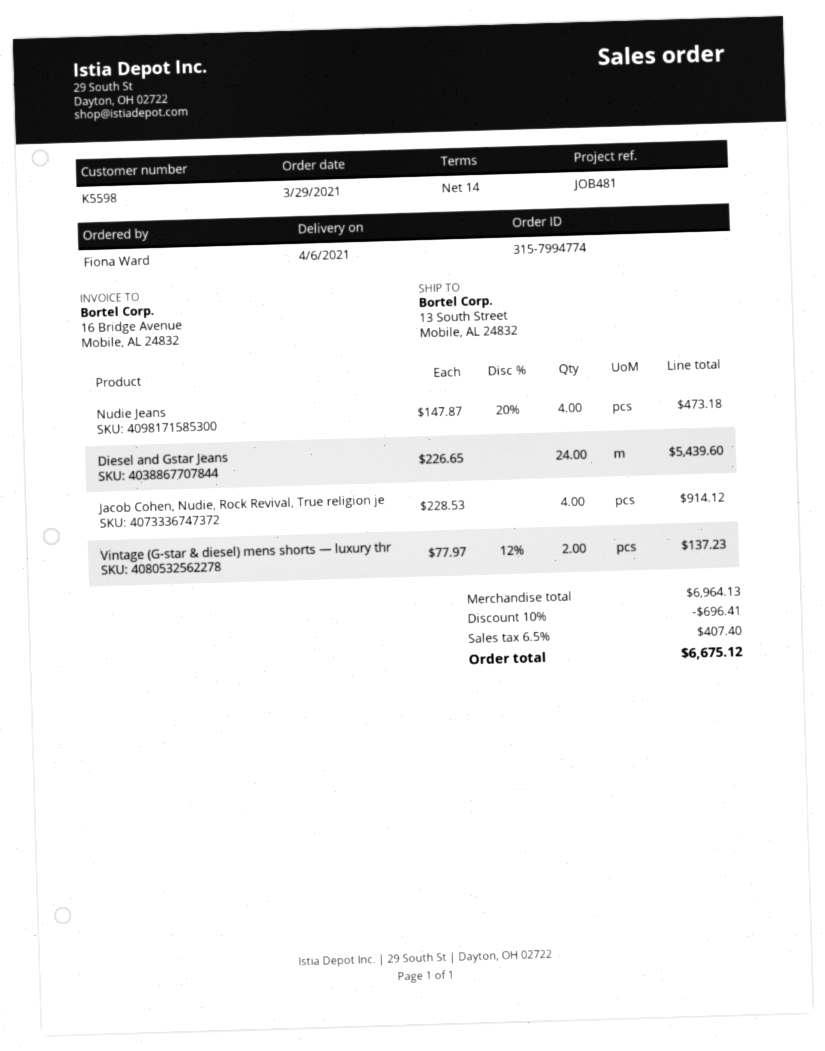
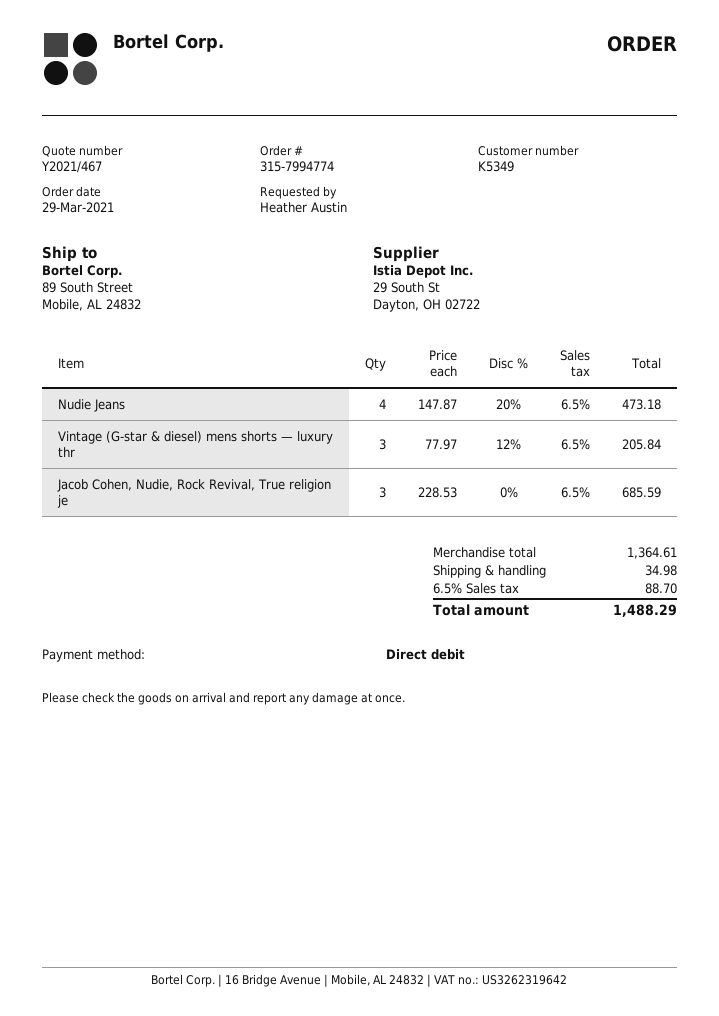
customer number: K5598 -> K5349
ordered by: Fiona Ward -> Heather Austin
ship to: 13 South Street, Mobile, AL 24832 -> 89 South Street, Mobile, AL 24832
Diesel and Gstar Jeans: 24 x 226.65 = 5439.60 -> none
Jacob Cohen, Nudie, Rock Revival, True religion je: 4 x 228.53 = 914.12 -> 3 x 228.53 = 685.59
Vintage (G-star & diesel) mens shorts — luxury thr: 2 x 77.97 - 12% = 137.23 -> 3 x 77.97 - 12% = 205.84
subtotal: 6964.13 -> 1364.61
discount: 10% = 696.41 -> none
shipping: none -> 34.98
tax: 6.5% = 407.40 -> 6.5% = 88.70
total: 6675.12 -> 1488.29

